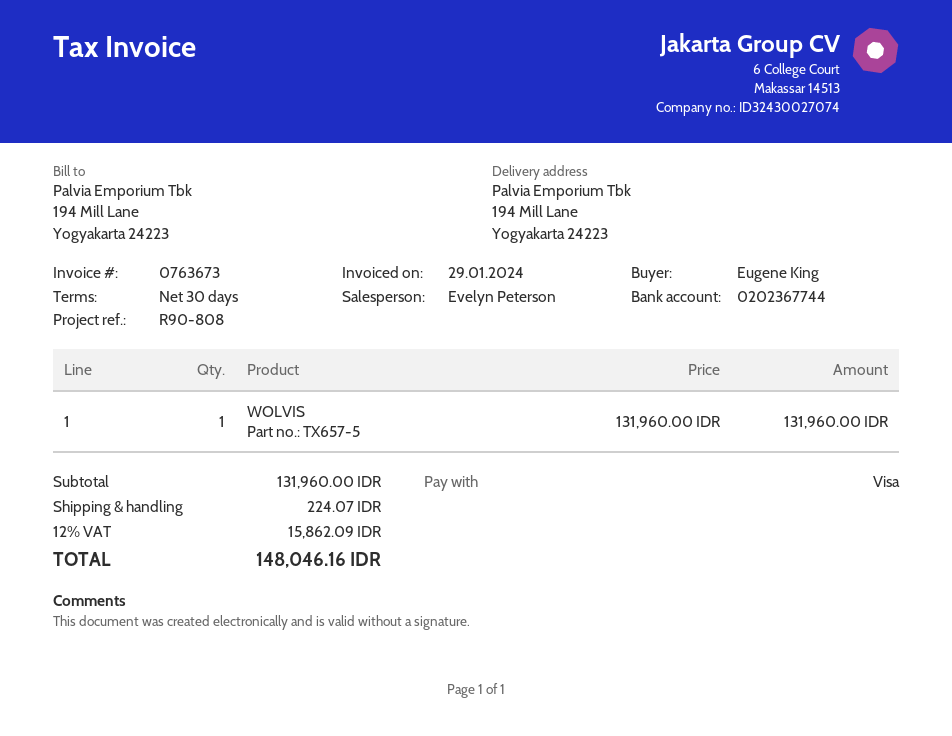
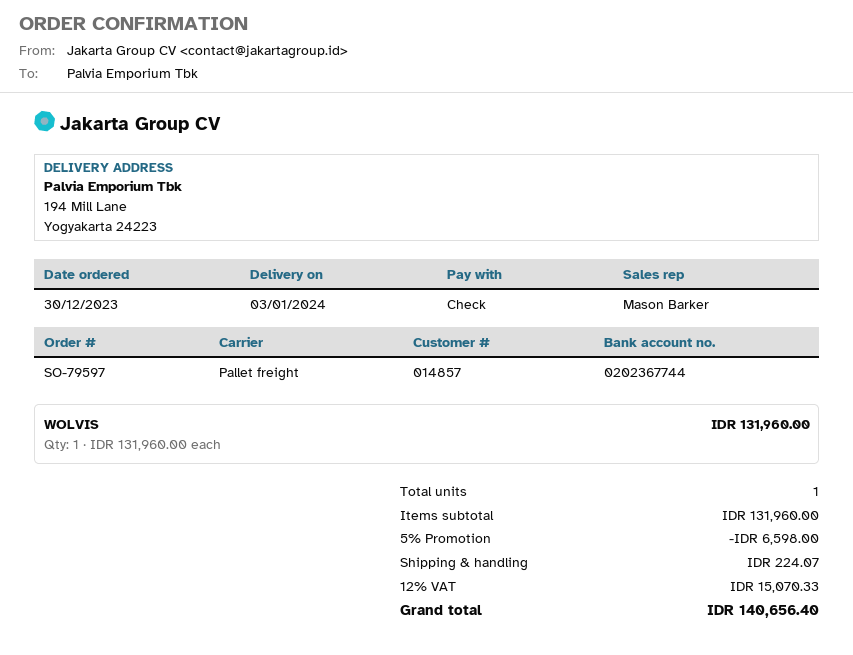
sales rep: Evelyn Peterson -> Mason Barker
payment method: Visa -> cheque
discount: none -> 5% = 6598.00
tax: 12% = 15862.09 -> 12% = 15070.33
total: 148046.16 -> 140656.40

